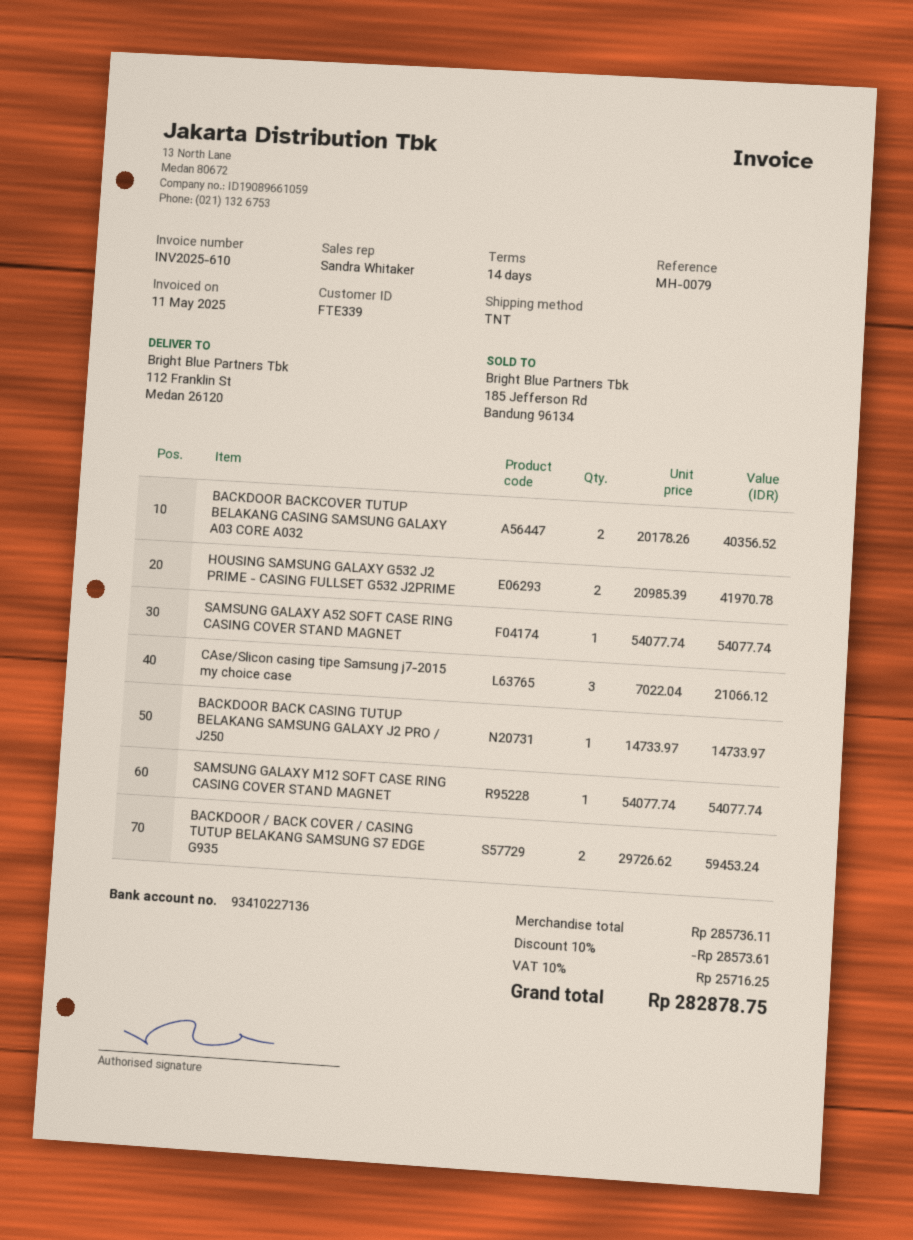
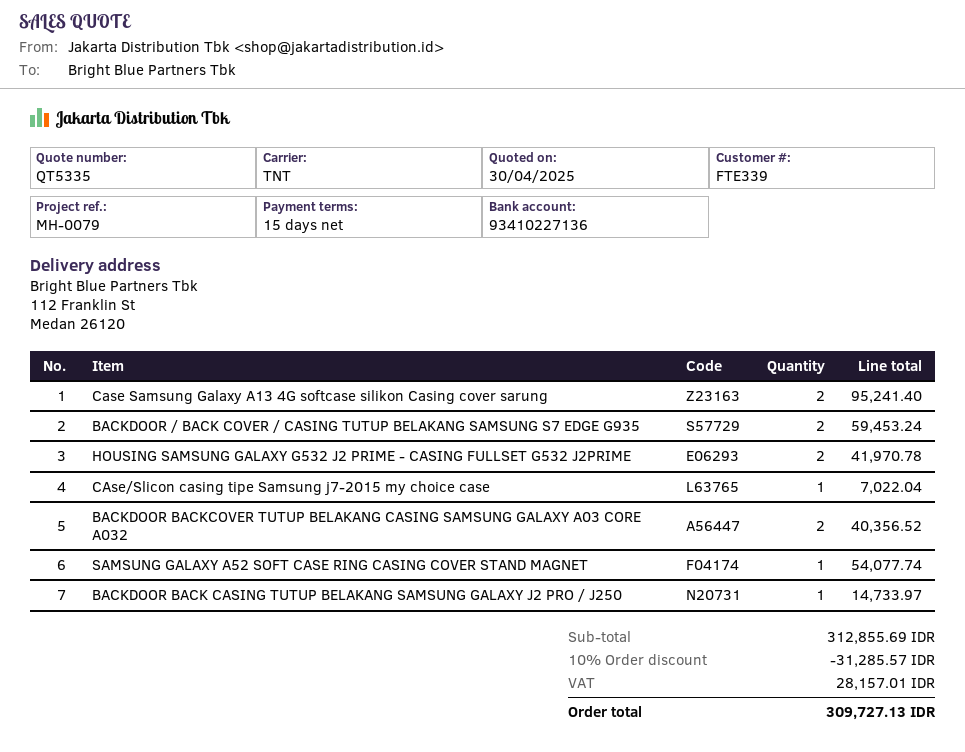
payment terms: 14 days -> 15 days
CAse/Slicon casing tipe Samsung j7-2015 my choice case: 3 for 21066.12 -> 1 for 7022.04
SAMSUNG GALAXY M12 SOFT CASE RING CASING COVER STAND MAGNET: 1 for 54077.74 -> none
Case Samsung Galaxy A13 4G softcase silikon Casing cover sarung: none -> 2 for 95241.40
subtotal: 285736.11 -> 312855.69
discount: 10% = 28573.61 -> 10% = 31285.57
tax: 25716.25 -> 28157.01
total: 282878.75 -> 309727.13

